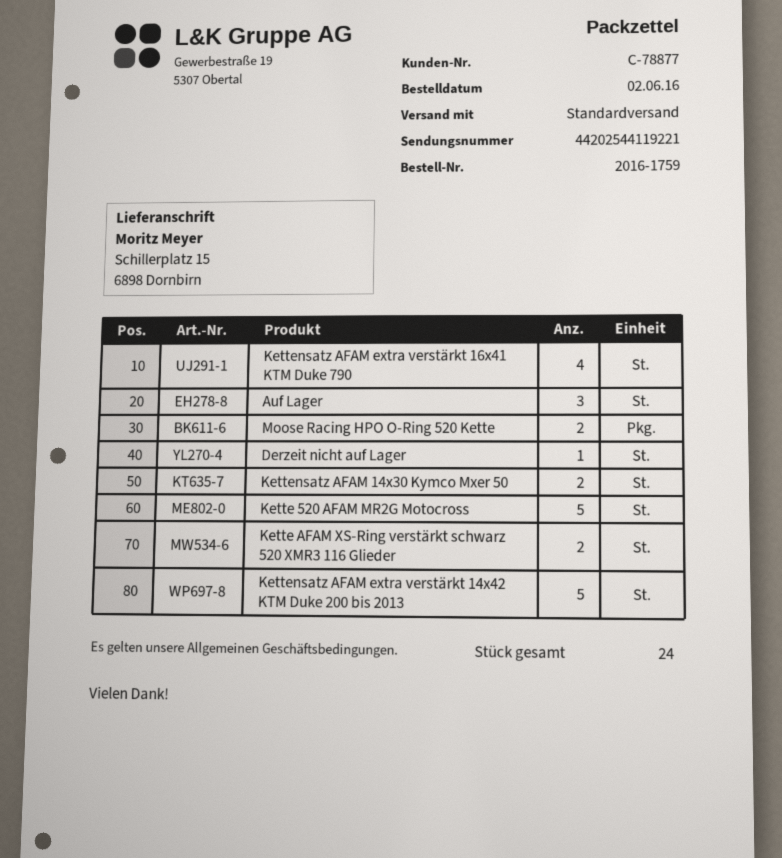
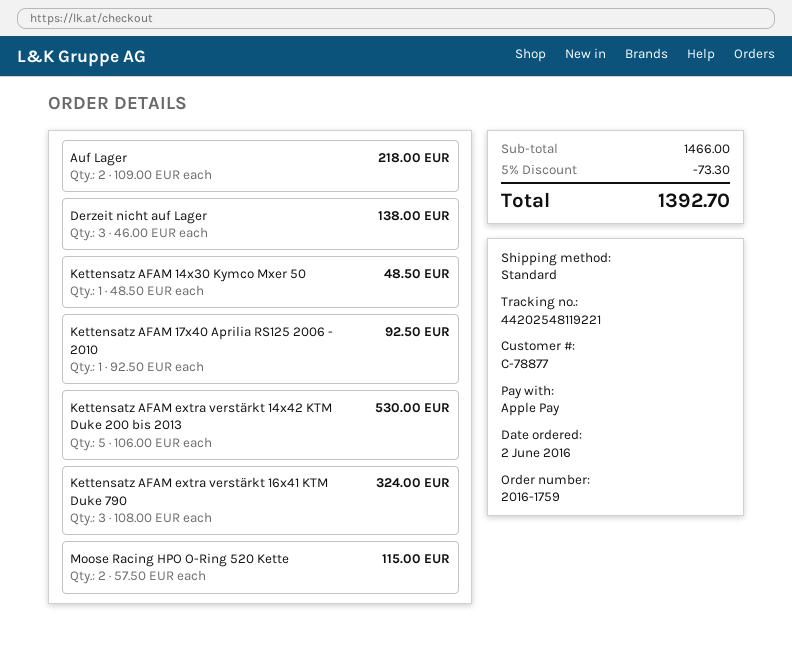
tracking number: 44202544119221 -> 44202548119221
Kettensatz AFAM extra verstärkt 16x41 KTM Duke 790: 4 -> 3
Auf Lager: 3 -> 2
Derzeit nicht auf Lager: 1 -> 3
Kettensatz AFAM 14x30 Kymco Mxer 50: 2 -> 1
Kette 520 AFAM MR2G Motocross: 5 -> none
Kette AFAM XS-Ring verstärkt schwarz 520 XMR3 116 Glieder: 2 -> none
Kettensatz AFAM 17x40 Aprilia RS125 2006 - 2010: none -> 1

